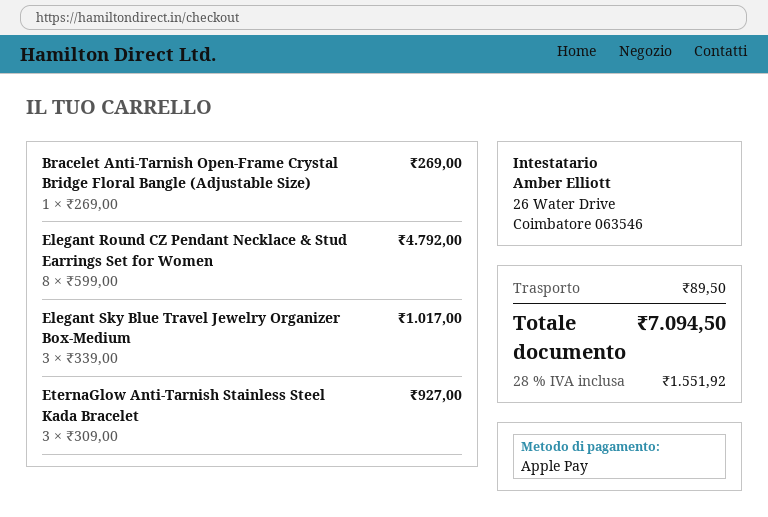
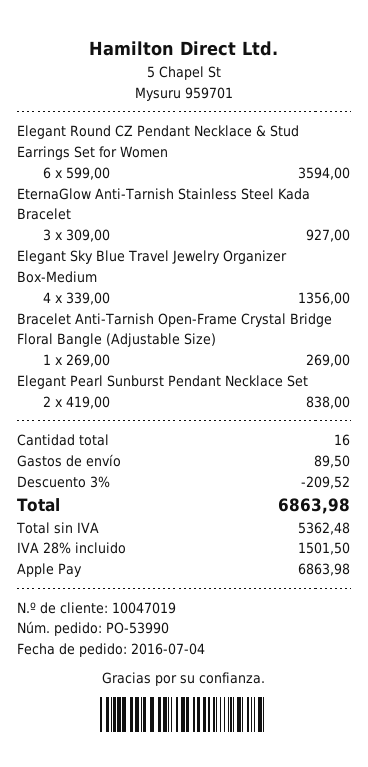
Elegant Round CZ Pendant Necklace & Stud Earrings Set for Women: 8 x 599.00 = 4792.00 -> 6 x 599.00 = 3594.00
Elegant Sky Blue Travel Jewelry Organizer Box-Medium: 3 x 339.00 = 1017.00 -> 4 x 339.00 = 1356.00
Elegant Pearl Sunburst Pendant Necklace Set: none -> 2 x 419.00 = 838.00
discount: none -> 3% = 209.52
tax: 28% = 1551.92 -> 28% = 1501.50
total: 7094.50 -> 6863.98

